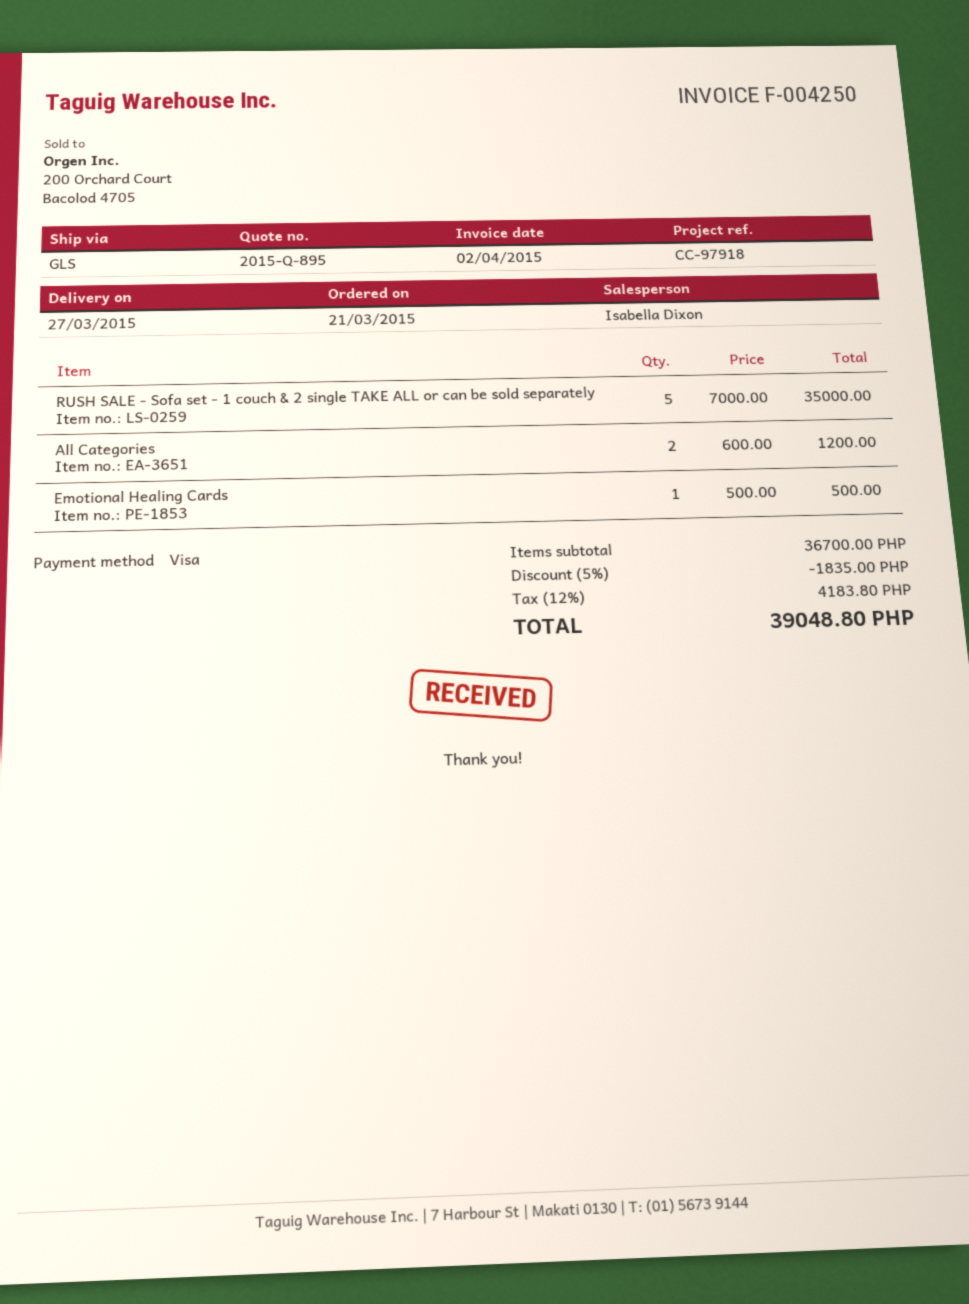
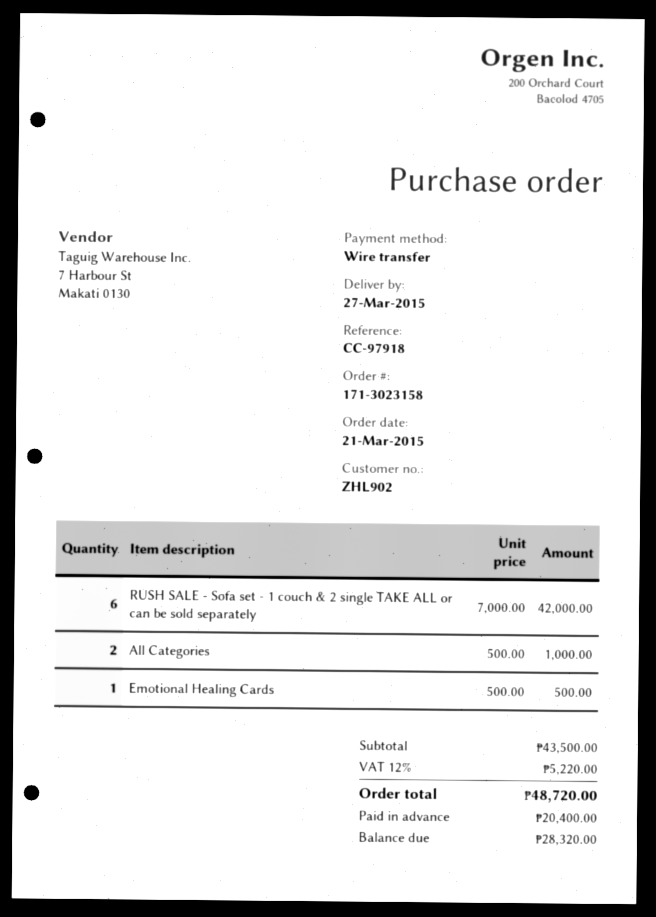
payment method: Visa -> bank transfer
RUSH SALE - Sofa set - 1 couch & 2 single TAKE ALL or can be sold separately: 5 x 7000.00 = 35000.00 -> 6 x 7000.00 = 42000.00
All Categories: 2 x 600.00 = 1200.00 -> 2 x 500.00 = 1000.00
subtotal: 36700.00 -> 43500.00
discount: 5% = 1835.00 -> none
tax: 12% = 4183.80 -> 12% = 5220.00
total: 39048.80 -> 48720.00

